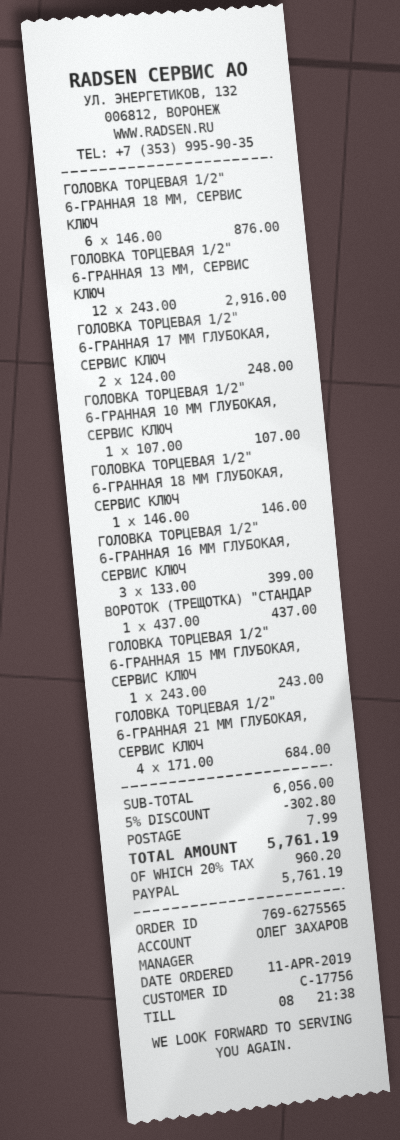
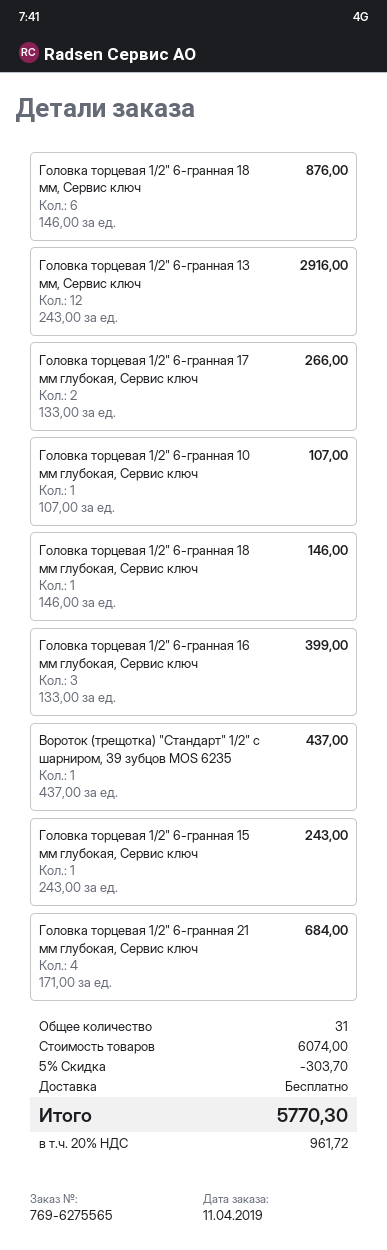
ГОЛОВКА ТОРЦЕВАЯ 1/2" 6-ГРАННАЯ 17 ММ ГЛУБОКАЯ, СЕРВИС КЛЮЧ: 2 x 124.00 = 248.00 -> 2 x 133.00 = 266.00
subtotal: 6056.00 -> 6074.00
discount: 5% = 302.80 -> 5% = 303.70
shipping: 7.99 -> 0.00
tax: 20% = 960.20 -> 20% = 961.72
total: 5761.19 -> 5770.30

